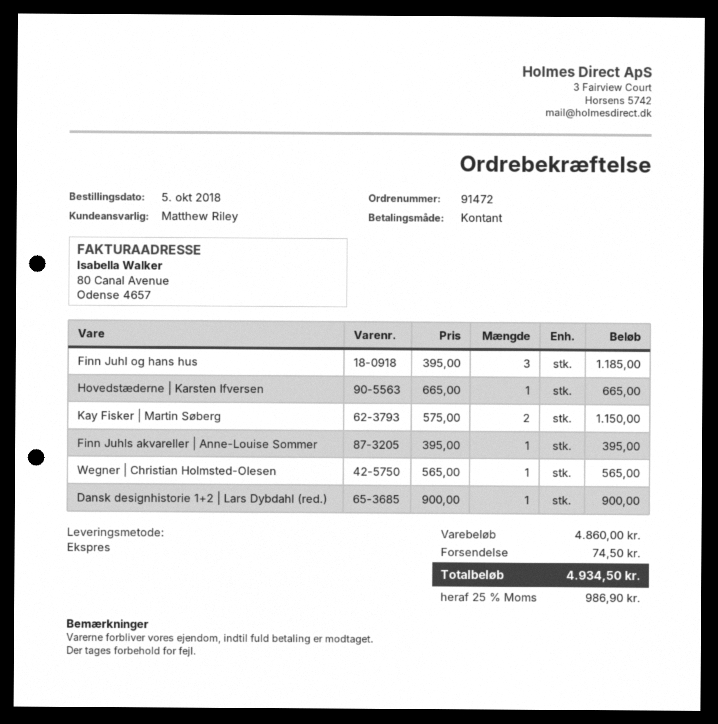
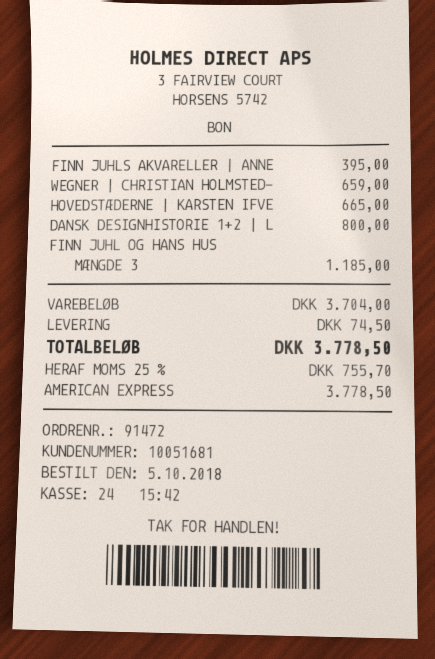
payment method: cash -> American Express
Kay Fisker | Martin Søberg: 2 for 1150.00 -> none
Wegner | Christian Holmsted-Olesen: 1 for 565.00 -> 1 for 659.00
Dansk designhistorie 1+2 | Lars Dybdahl (red.): 1 for 900.00 -> 1 for 800.00
subtotal: 4860.00 -> 3704.00
tax: 25% = 986.90 -> 25% = 755.70
total: 4934.50 -> 3778.50

